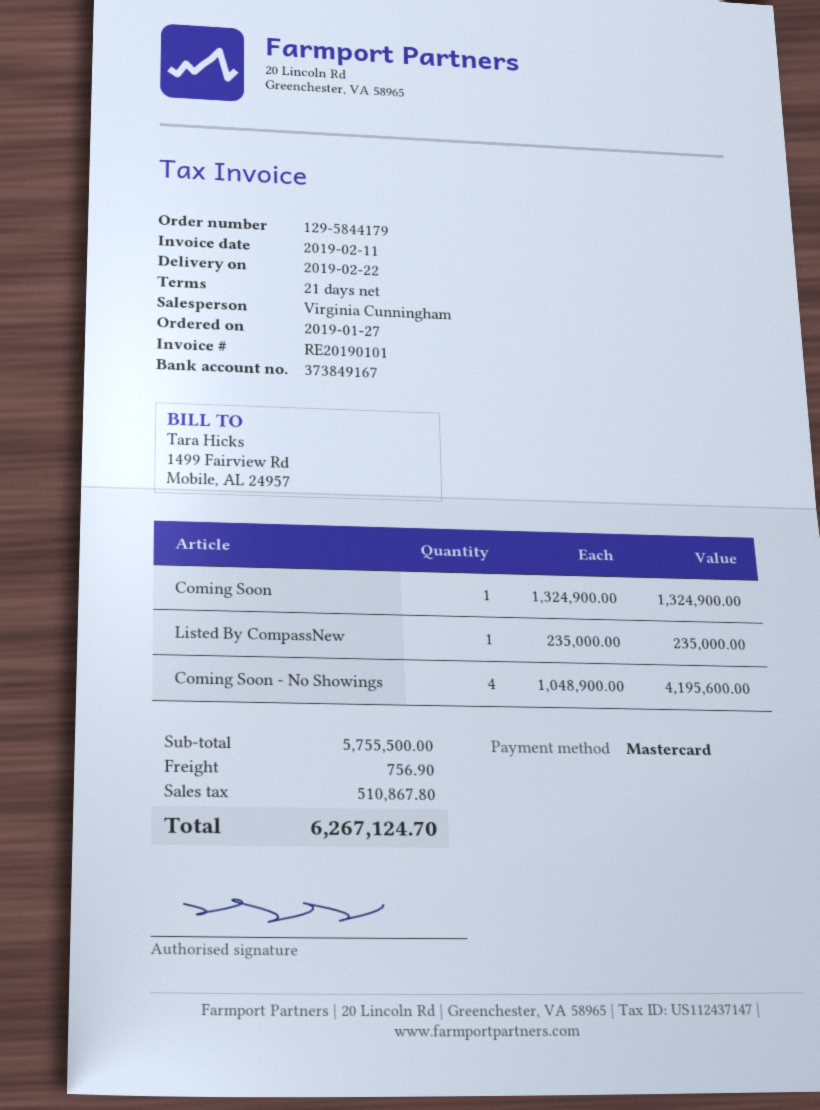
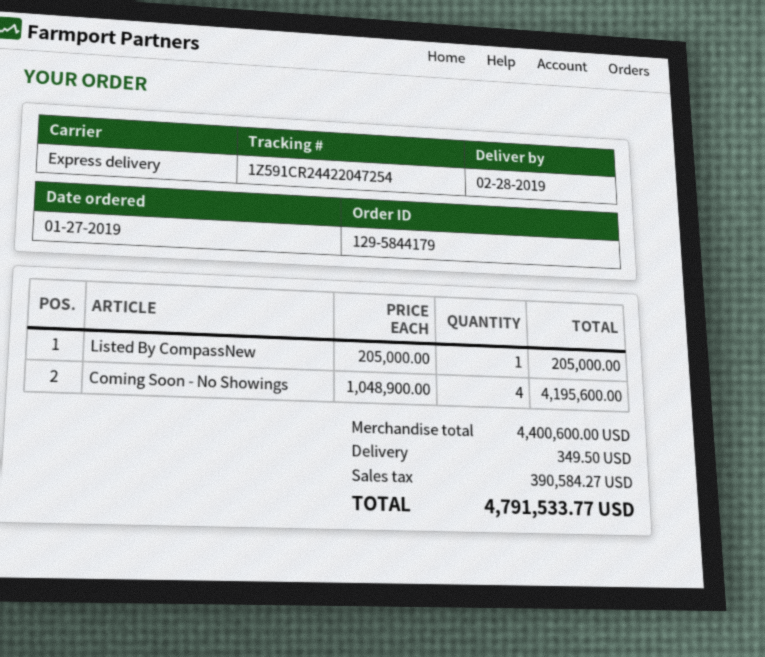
delivery date: 2019-02-22 -> 2019-02-28
Coming Soon: 1 x 1324900.00 = 1324900.00 -> none
Listed By CompassNew: 1 x 235000.00 = 235000.00 -> 1 x 205000.00 = 205000.00
subtotal: 5755500.00 -> 4400600.00
shipping: 756.90 -> 349.50
tax: 510867.80 -> 390584.27
total: 6267124.70 -> 4791533.77

